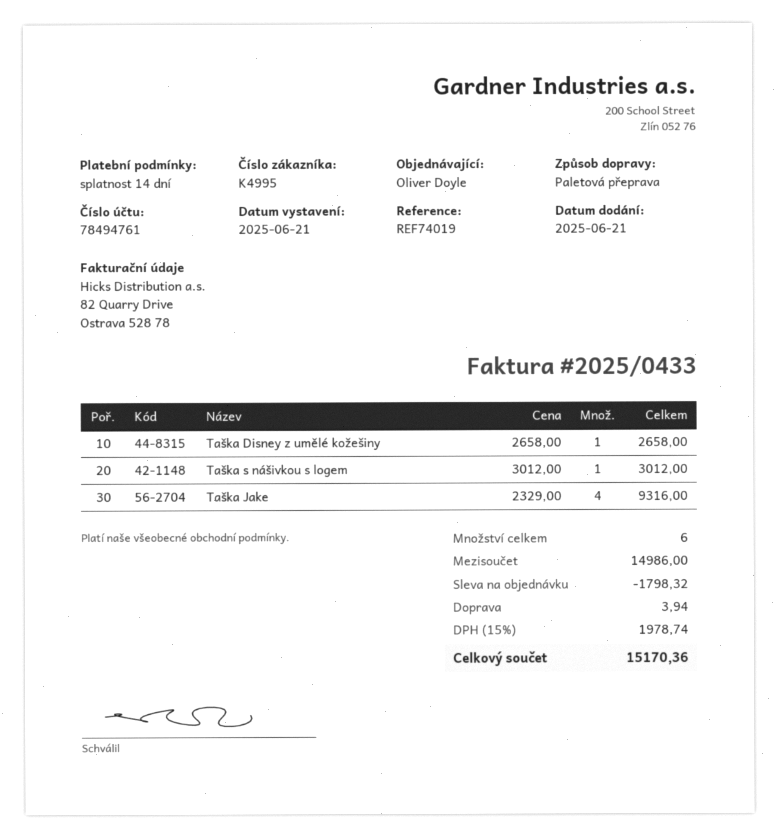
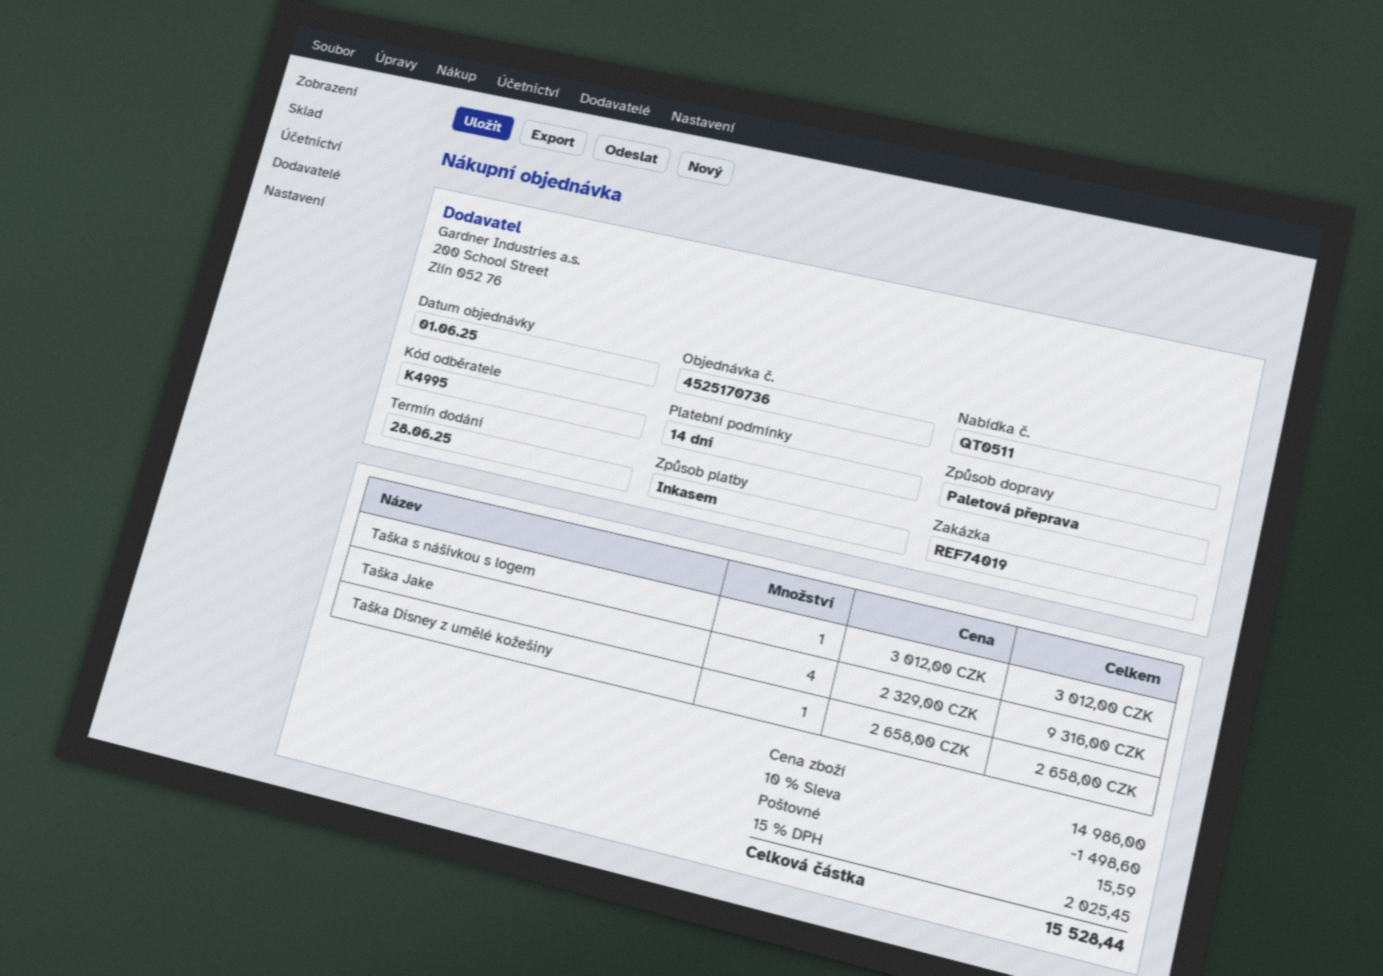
delivery date: 2025-06-21 -> 2025-06-28
discount: 1798.32 -> 1498.60
shipping: 3.94 -> 15.59
tax: 15% = 1978.74 -> 15% = 2025.45
total: 15170.36 -> 15528.44

